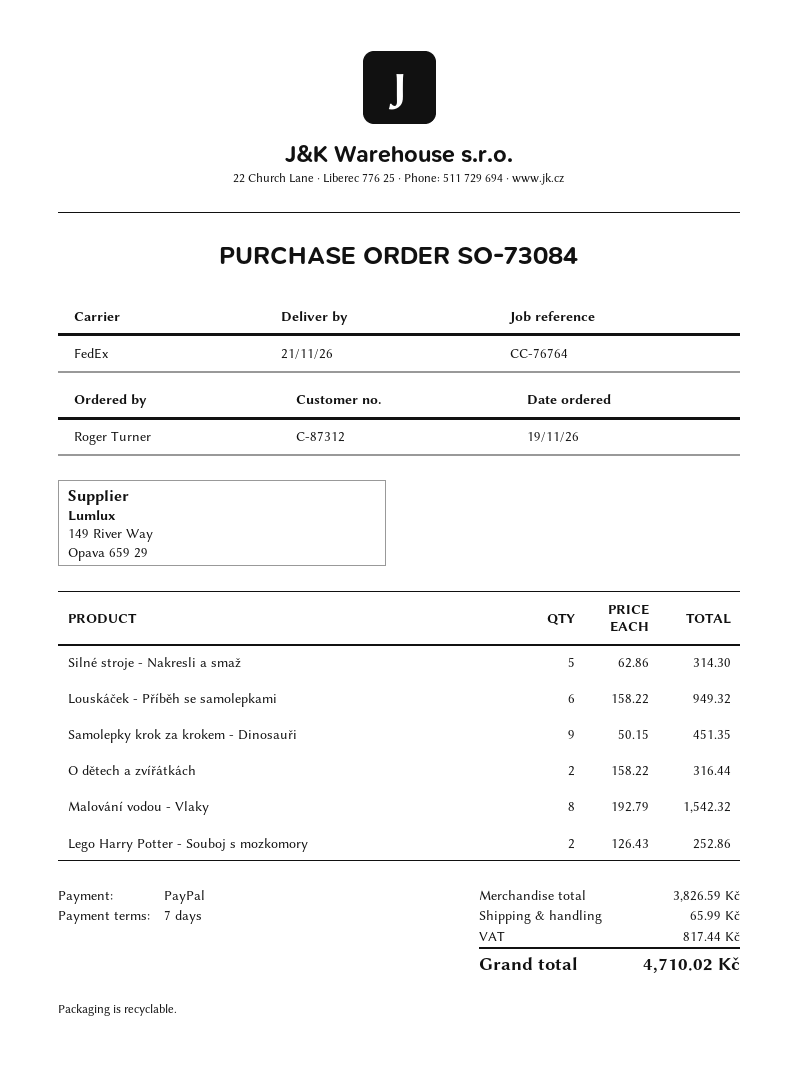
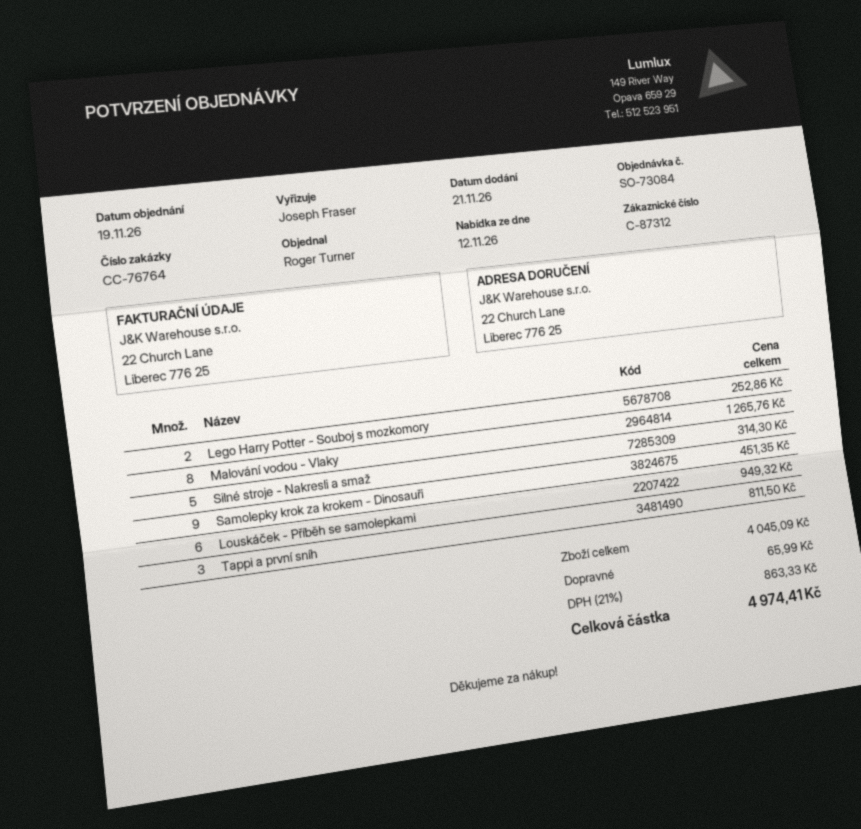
O dětech a zvířátkách: 2 for 316.44 -> none
Malování vodou - Vlaky: 8 for 1542.32 -> 8 for 1265.76
Tappi a první sníh: none -> 3 for 811.50
subtotal: 3826.59 -> 4045.09
tax: 817.44 -> 863.33
total: 4710.02 -> 4974.41

